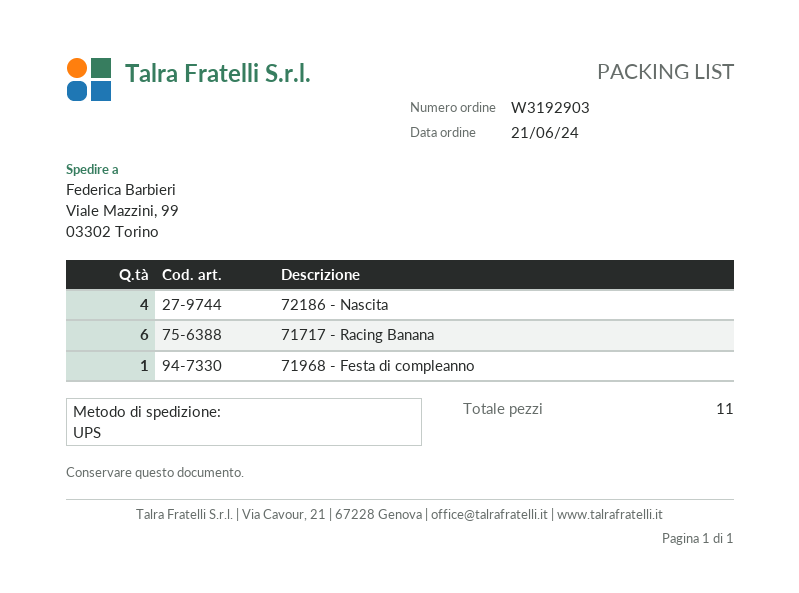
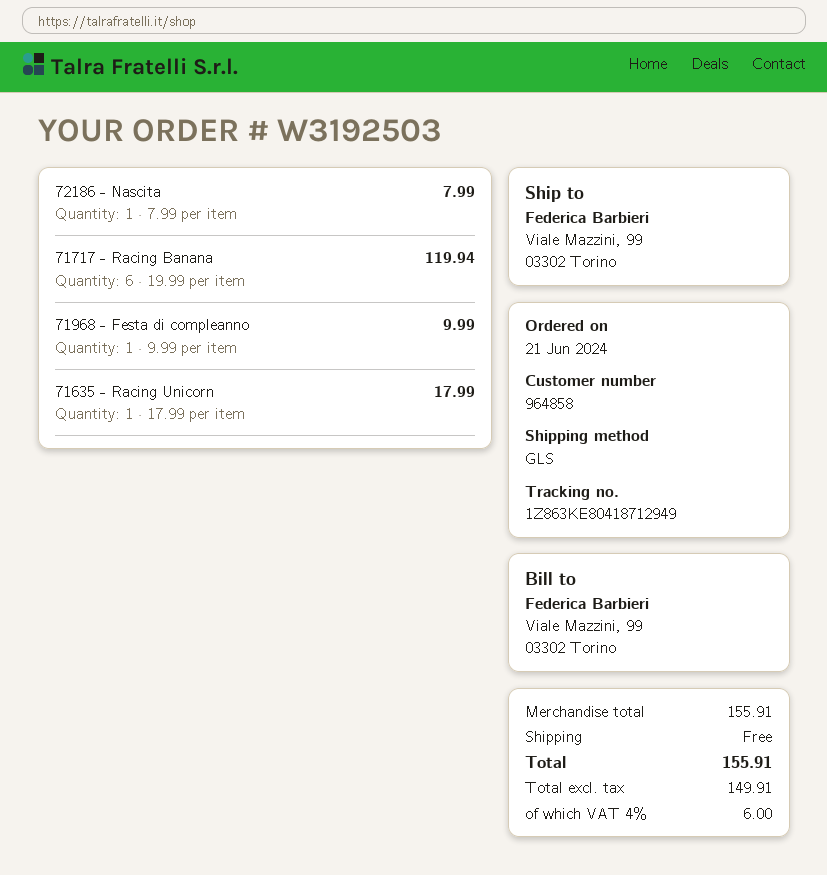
order number: W3192903 -> W3192503
shipping method: UPS -> GLS
72186 - Nascita: 4 -> 1
71635 - Racing Unicorn: none -> 1

